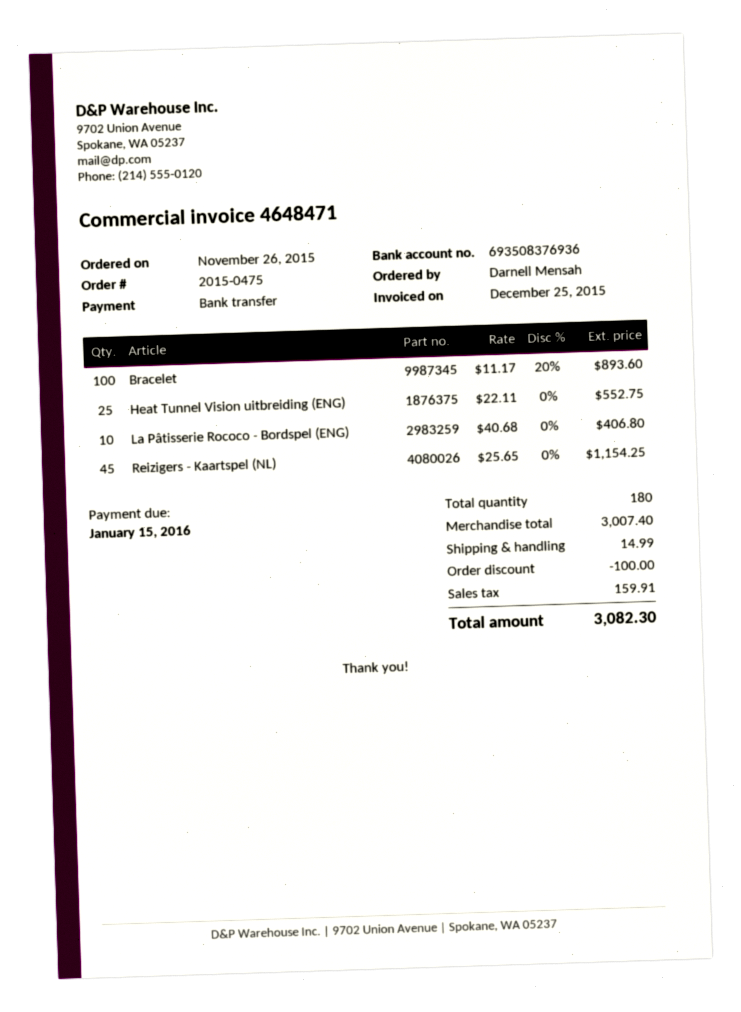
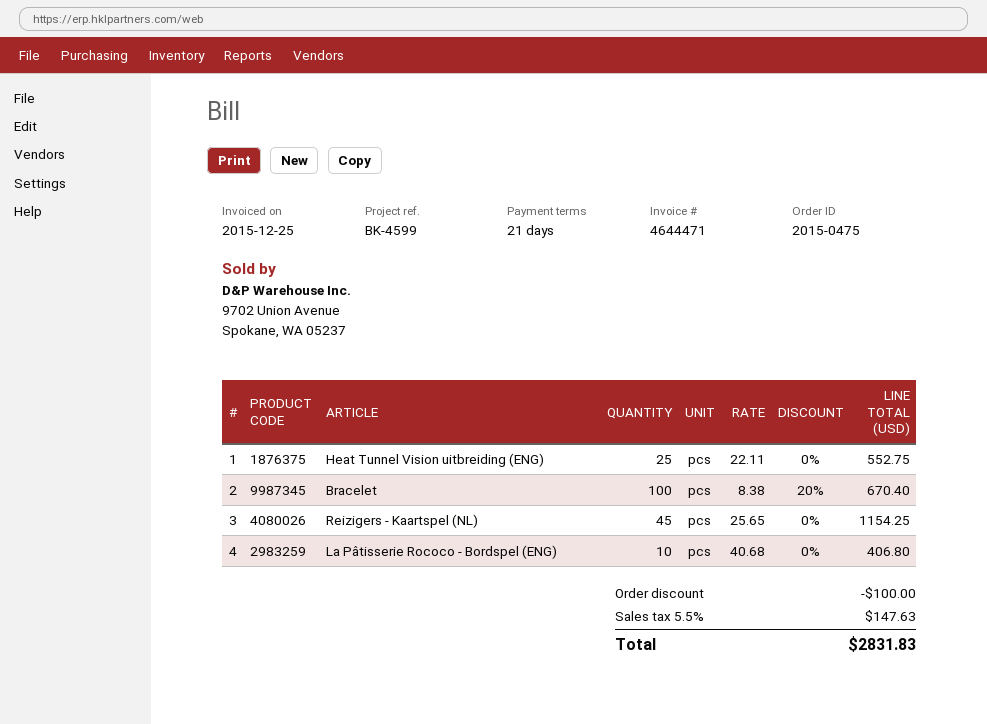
invoice number: 4648471 -> 4644471
Bracelet: 100 x 11.17 - 20% = 893.60 -> 100 x 8.38 - 20% = 670.40
shipping: 14.99 -> none
tax: 159.91 -> 147.63
total: 3082.30 -> 2831.83

